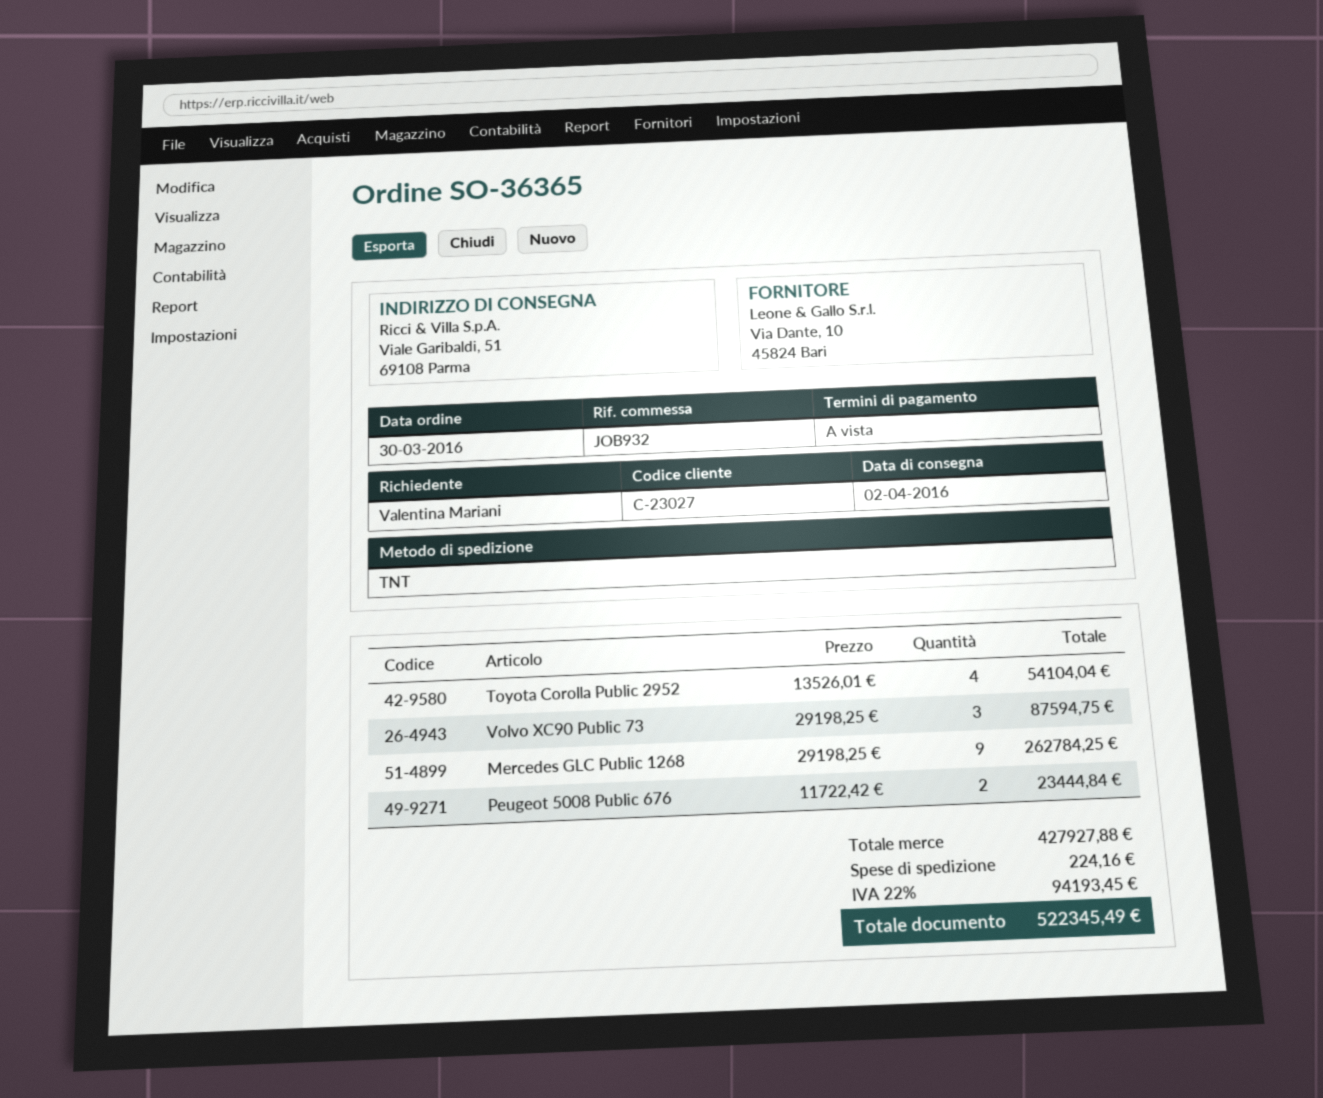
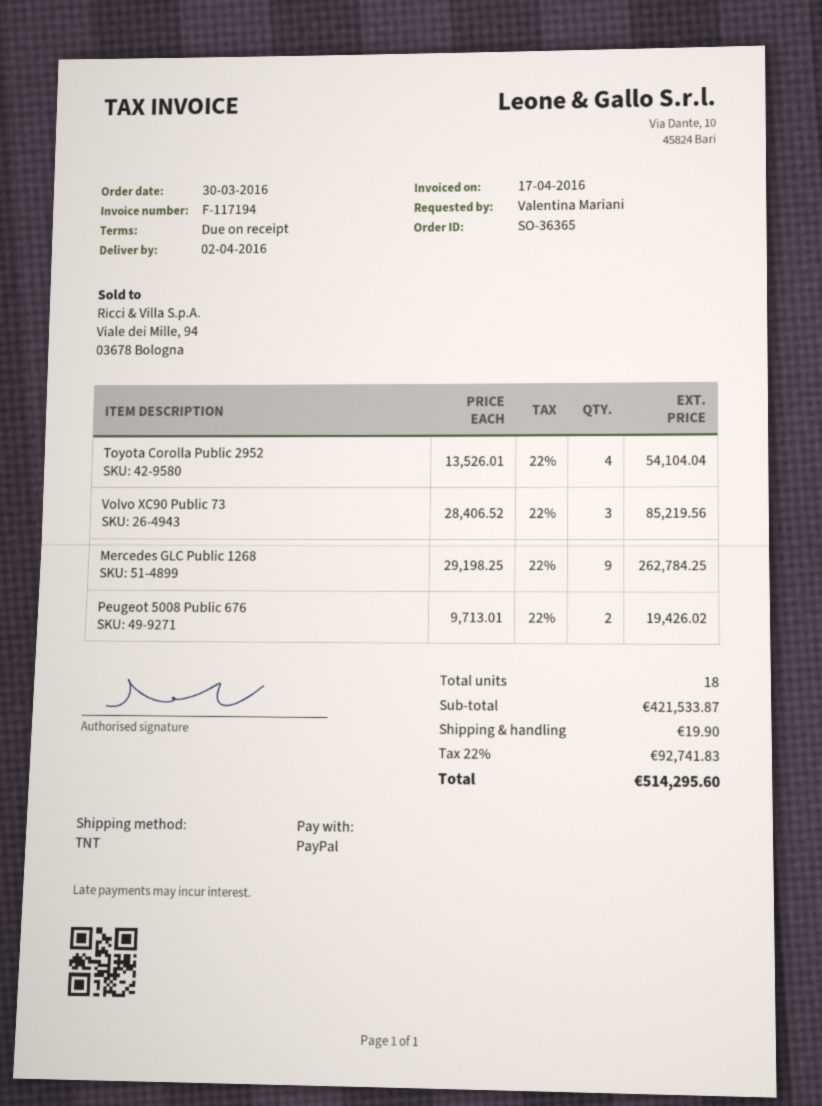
Volvo XC90 Public 73: 3 x 29198.25 = 87594.75 -> 3 x 28406.52 = 85219.56
Peugeot 5008 Public 676: 2 x 11722.42 = 23444.84 -> 2 x 9713.01 = 19426.02
subtotal: 427927.88 -> 421533.87
shipping: 224.16 -> 19.90
tax: 22% = 94193.45 -> 22% = 92741.83
total: 522345.49 -> 514295.60

